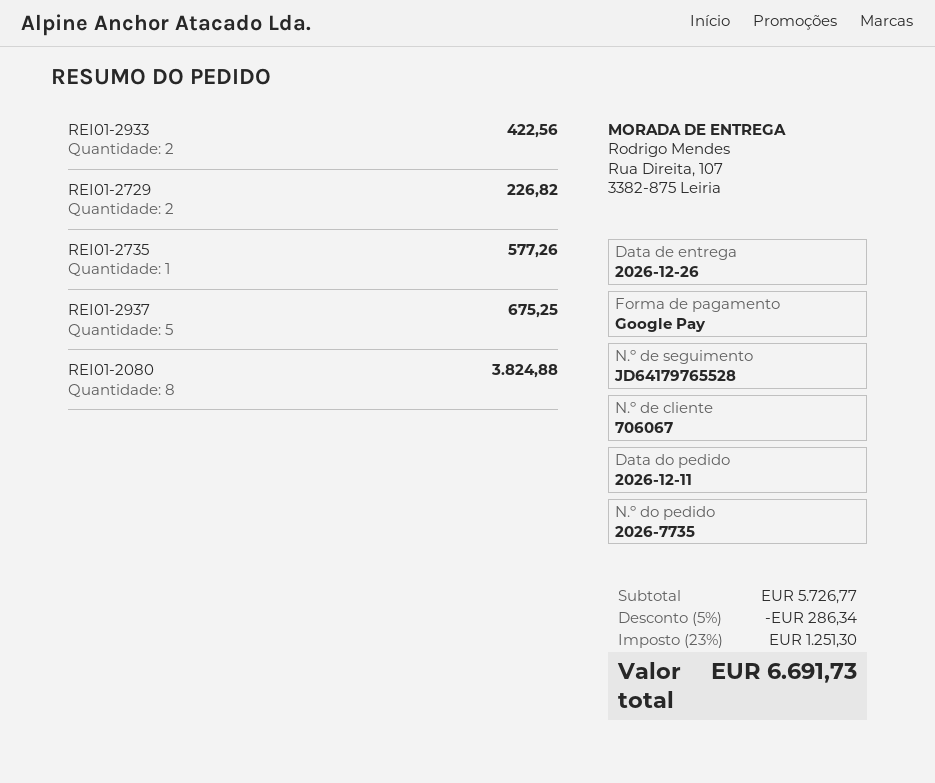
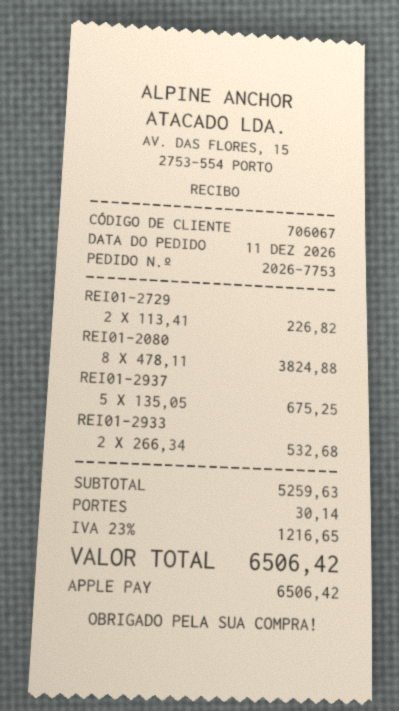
order number: 2026-7735 -> 2026-7753
payment method: Google Pay -> Apple Pay
REI01-2933: 2 for 422.56 -> 2 for 532.68
REI01-2735: 1 for 577.26 -> none
subtotal: 5726.77 -> 5259.63
discount: 5% = 286.34 -> none
shipping: none -> 30.14
tax: 23% = 1251.30 -> 23% = 1216.65
total: 6691.73 -> 6506.42

